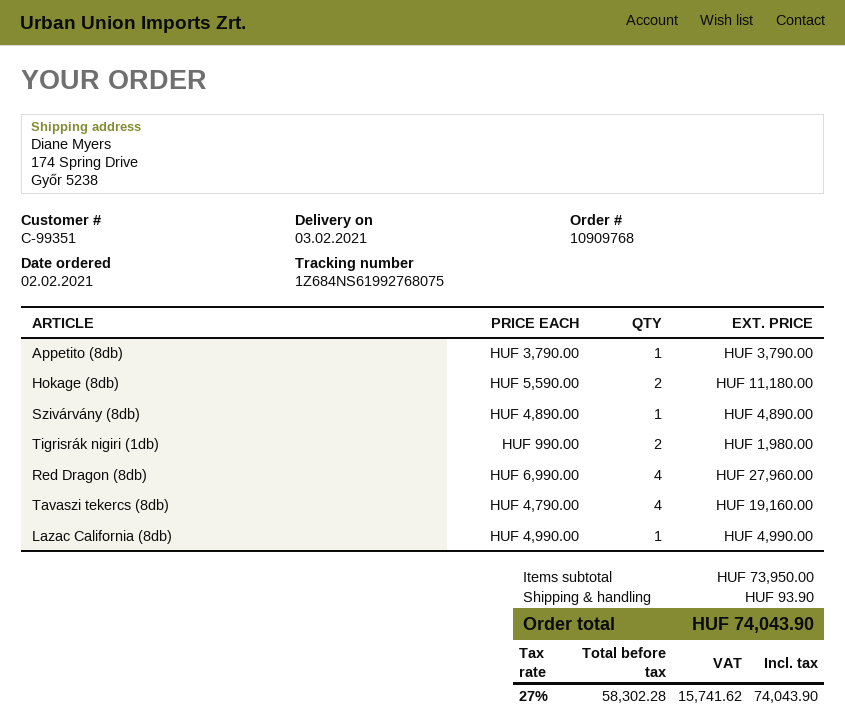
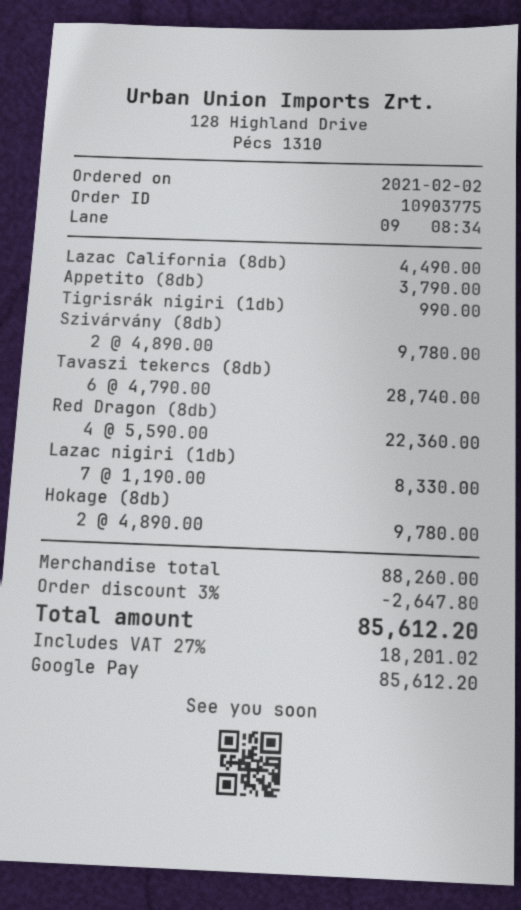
order number: 10909768 -> 10903775
Hokage (8db): 2 x 5590.00 = 11180.00 -> 2 x 4890.00 = 9780.00
Szivárvány (8db): 1 x 4890.00 = 4890.00 -> 2 x 4890.00 = 9780.00
Tigrisrák nigiri (1db): 2 x 990.00 = 1980.00 -> 1 x 990.00 = 990.00
Red Dragon (8db): 4 x 6990.00 = 27960.00 -> 4 x 5590.00 = 22360.00
Tavaszi tekercs (8db): 4 x 4790.00 = 19160.00 -> 6 x 4790.00 = 28740.00
Lazac California (8db): 1 x 4990.00 = 4990.00 -> 1 x 4490.00 = 4490.00
Lazac nigiri (1db): none -> 7 x 1190.00 = 8330.00
subtotal: 73950.00 -> 88260.00
discount: none -> 3% = 2647.80
shipping: 93.90 -> none
tax: 27% = 15741.62 -> 27% = 18201.02
total: 74043.90 -> 85612.20

